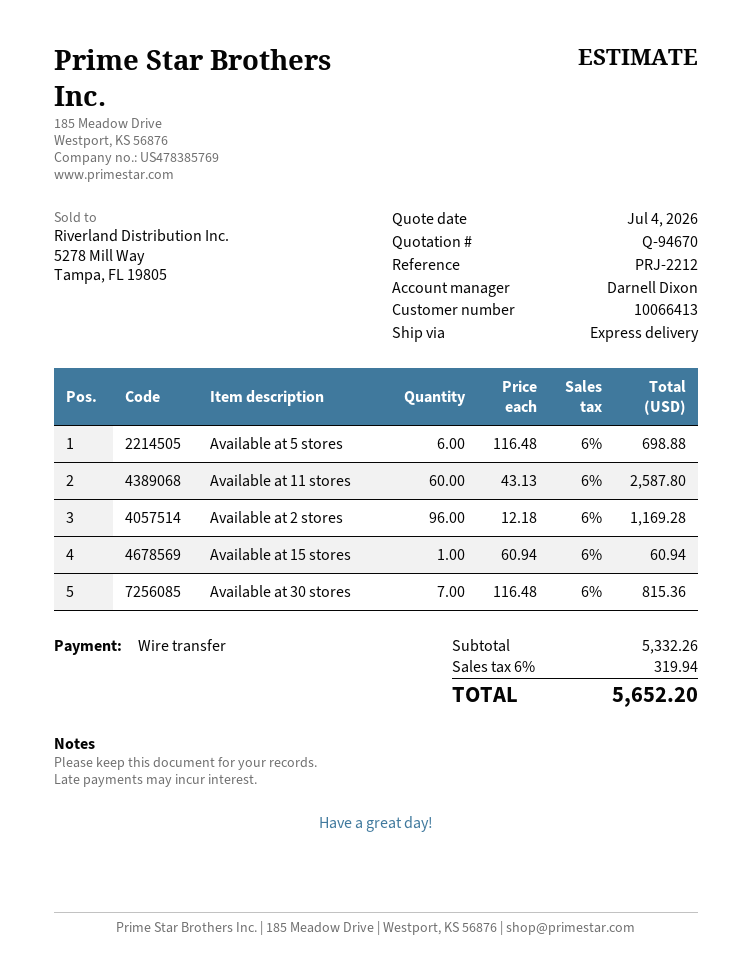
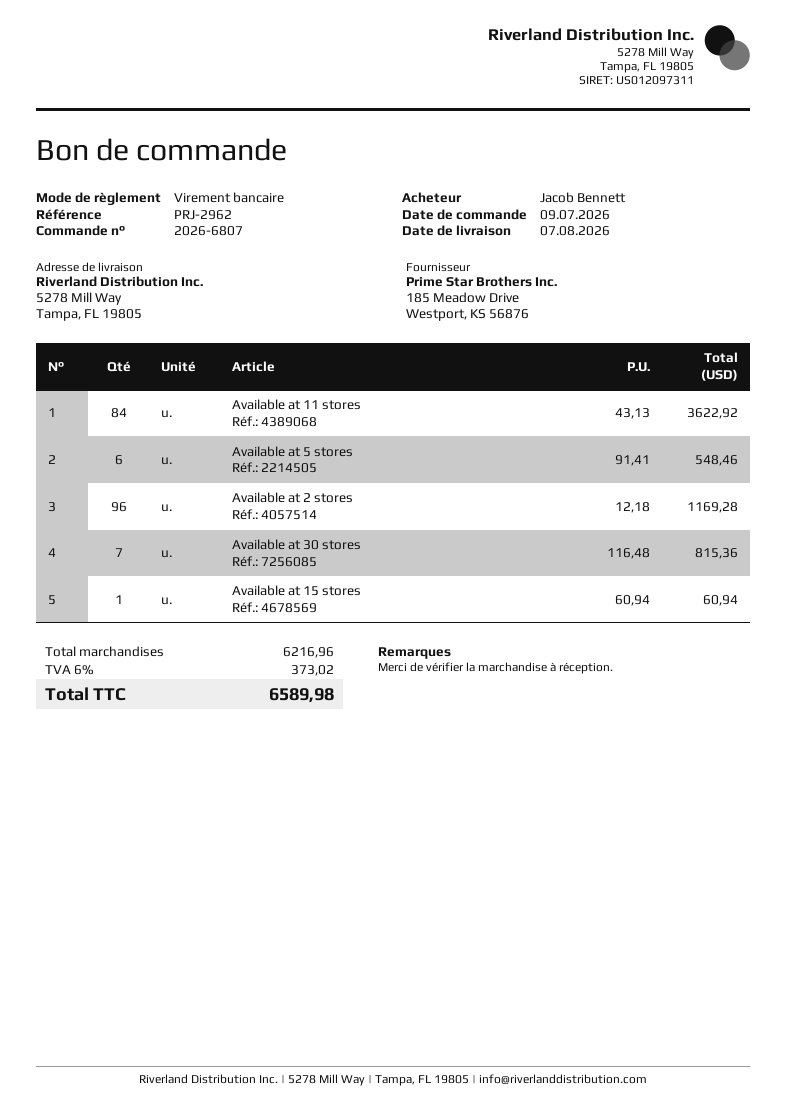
reference: PRJ-2212 -> PRJ-2962
Available at 5 stores: 6 x 116.48 = 698.88 -> 6 x 91.41 = 548.46
Available at 11 stores: 60 x 43.13 = 2587.80 -> 84 x 43.13 = 3622.92
subtotal: 5332.26 -> 6216.96
tax: 6% = 319.94 -> 6% = 373.02
total: 5652.20 -> 6589.98

